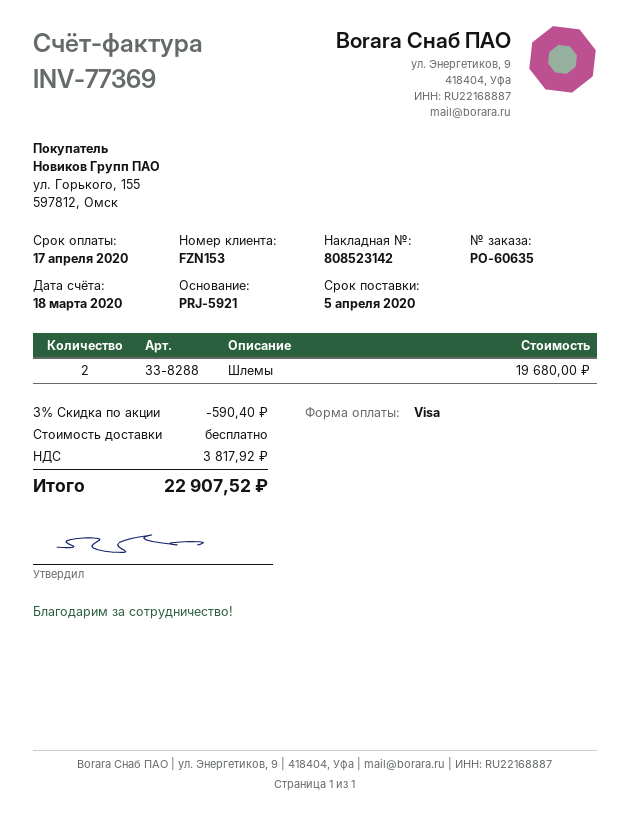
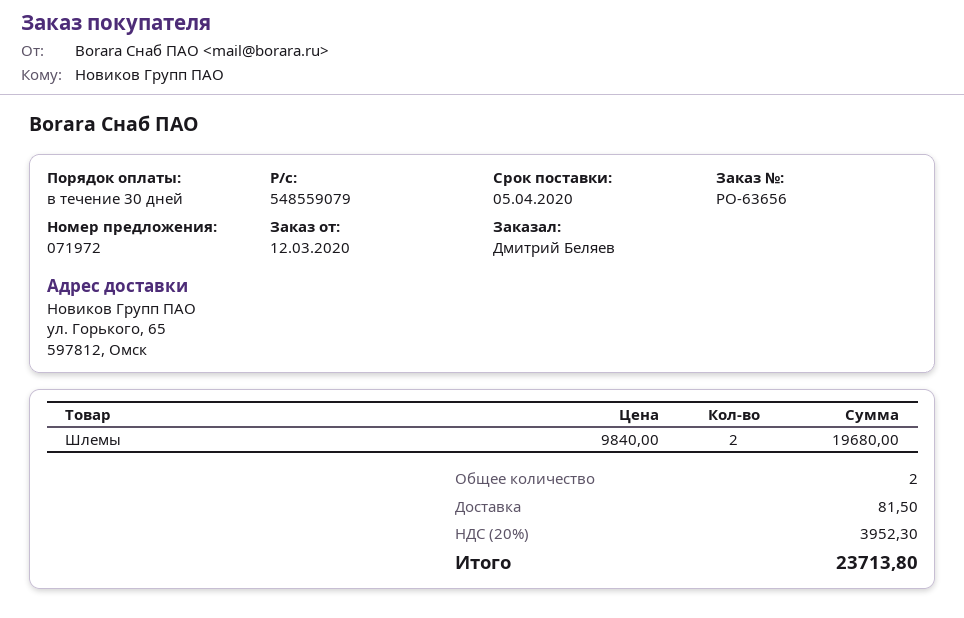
order number: PO-60635 -> PO-63656
discount: 3% = 590.40 -> none
shipping: 0.00 -> 81.50
tax: 3817.92 -> 3952.30
total: 22907.52 -> 23713.80

